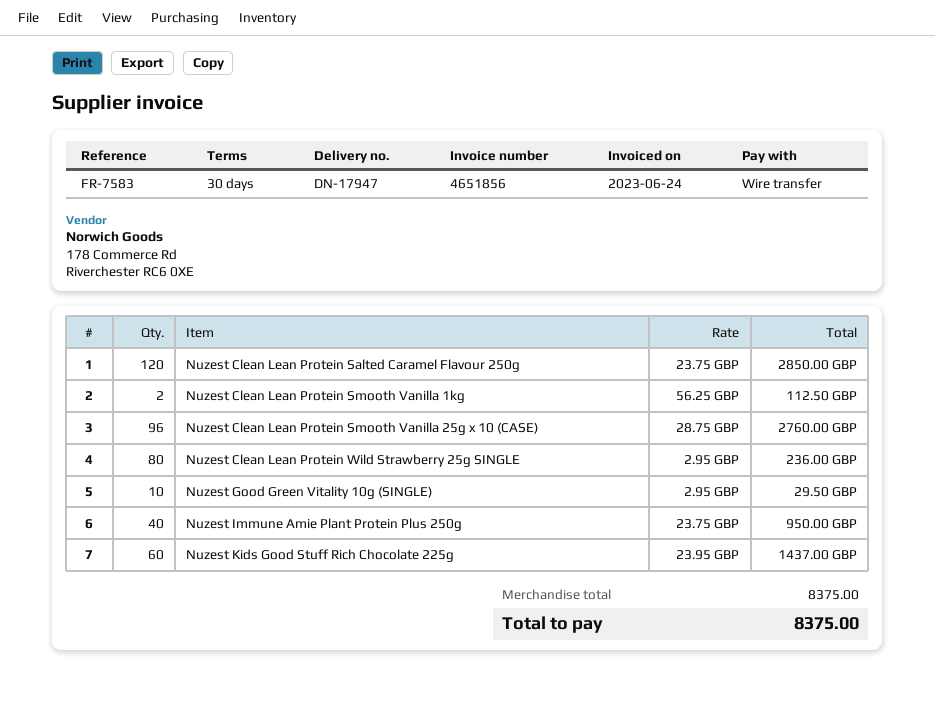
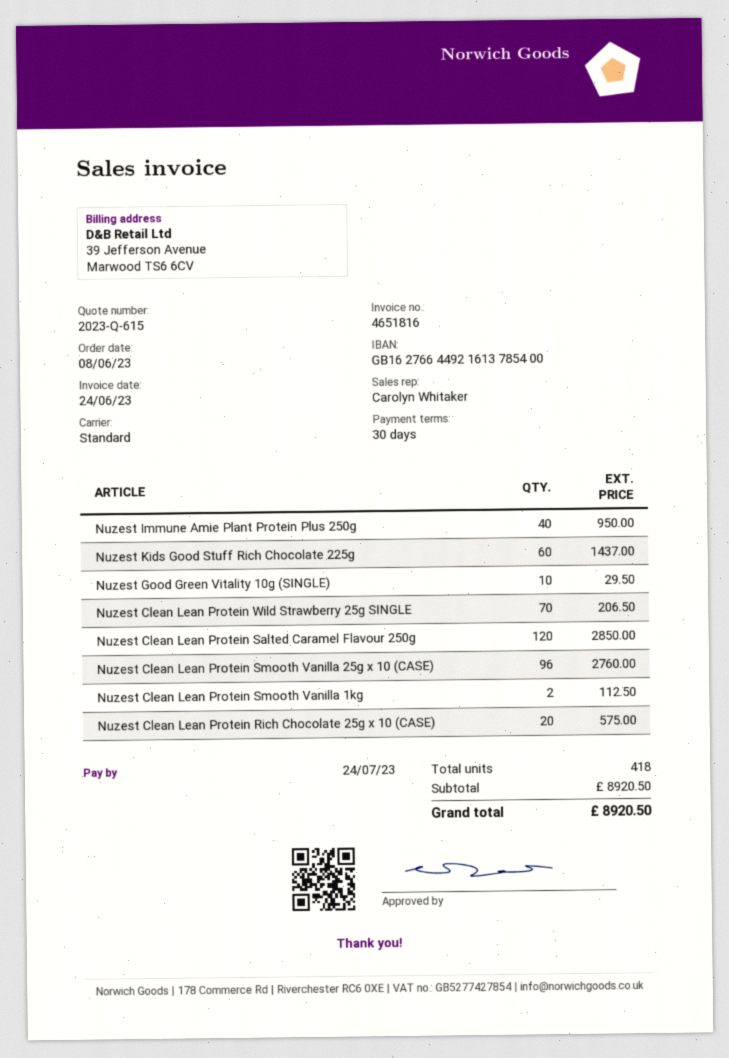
invoice number: 4651856 -> 4651816
Nuzest Clean Lean Protein Wild Strawberry 25g SINGLE: 80 for 236.00 -> 70 for 206.50
Nuzest Clean Lean Protein Rich Chocolate 25g x 10 (CASE): none -> 20 for 575.00
subtotal: 8375.00 -> 8920.50
total: 8375.00 -> 8920.50

